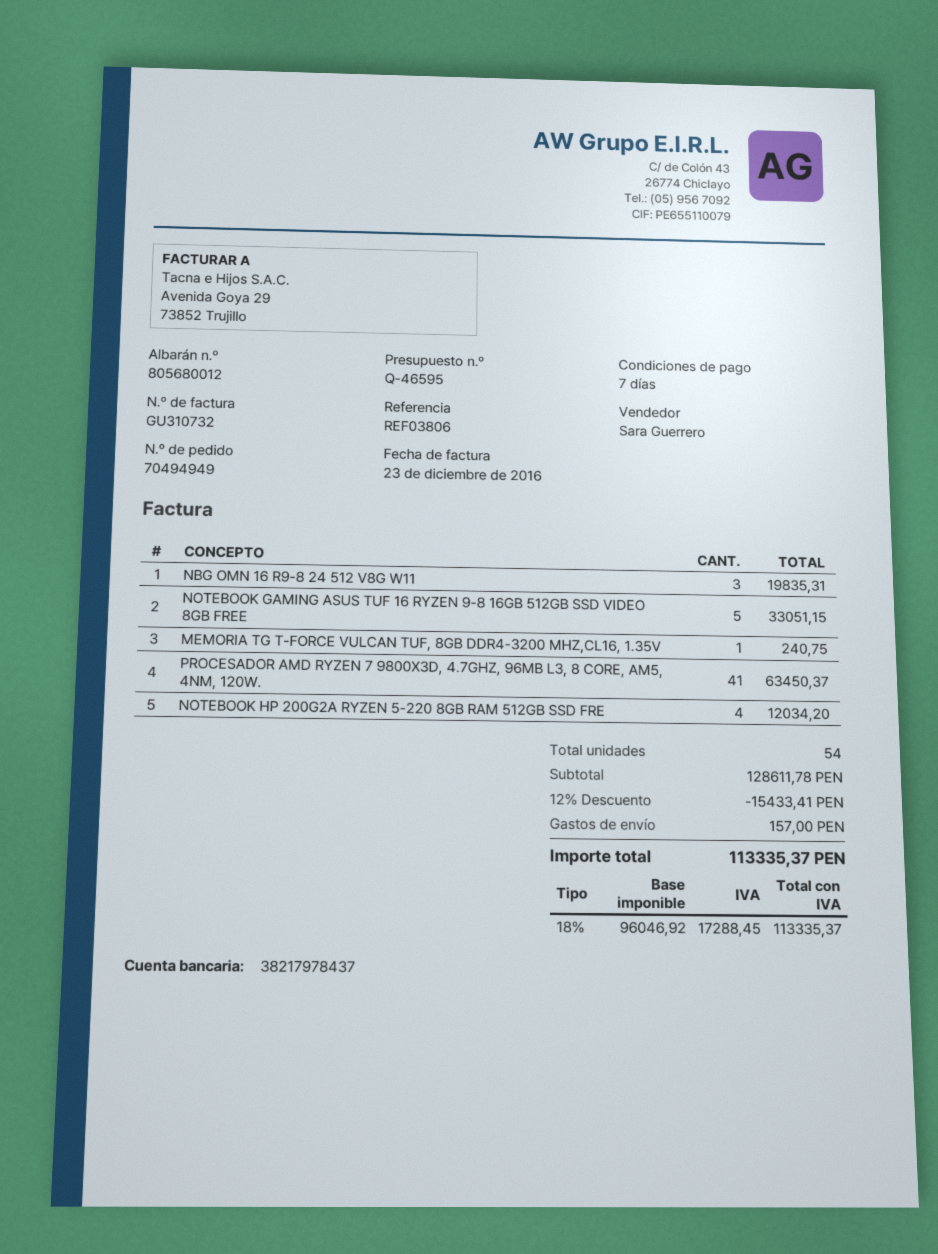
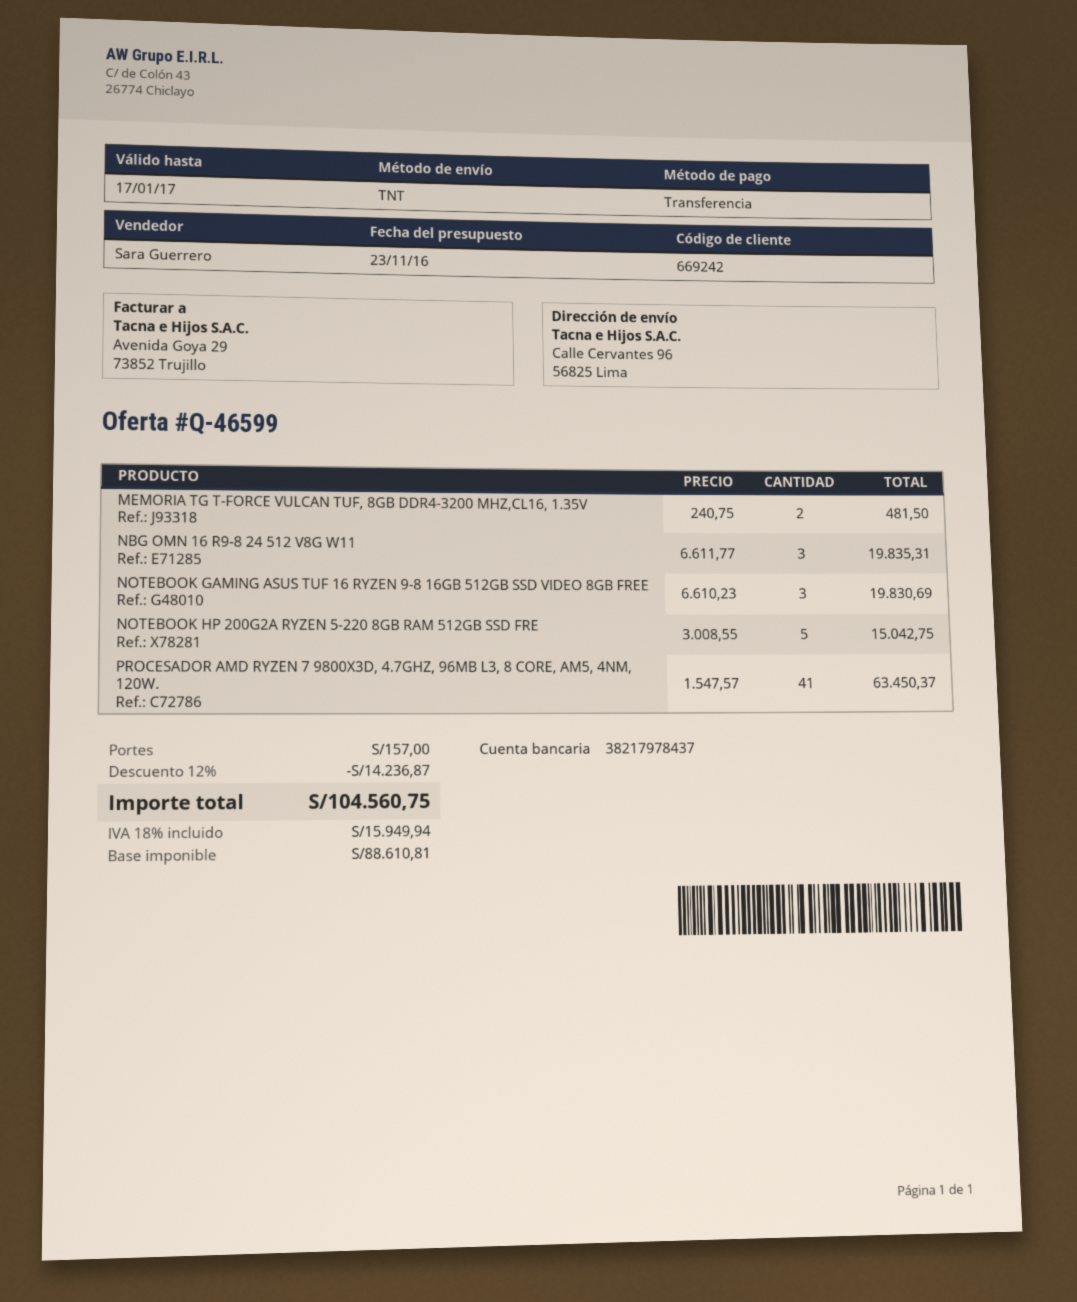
quote number: Q-46595 -> Q-46599
NOTEBOOK GAMING ASUS TUF 16 RYZEN 9-8 16GB 512GB SSD VIDEO 8GB FREE: 5 for 33051.15 -> 3 for 19830.69
MEMORIA TG T-FORCE VULCAN TUF, 8GB DDR4-3200 MHZ,CL16, 1.35V: 1 for 240.75 -> 2 for 481.50
NOTEBOOK HP 200G2A RYZEN 5-220 8GB RAM 512GB SSD FRE: 4 for 12034.20 -> 5 for 15042.75
discount: 12% = 15433.41 -> 12% = 14236.87
net: 96046.92 -> 88610.81
tax: 18% = 17288.45 -> 18% = 15949.94
total: 113335.37 -> 104560.75

